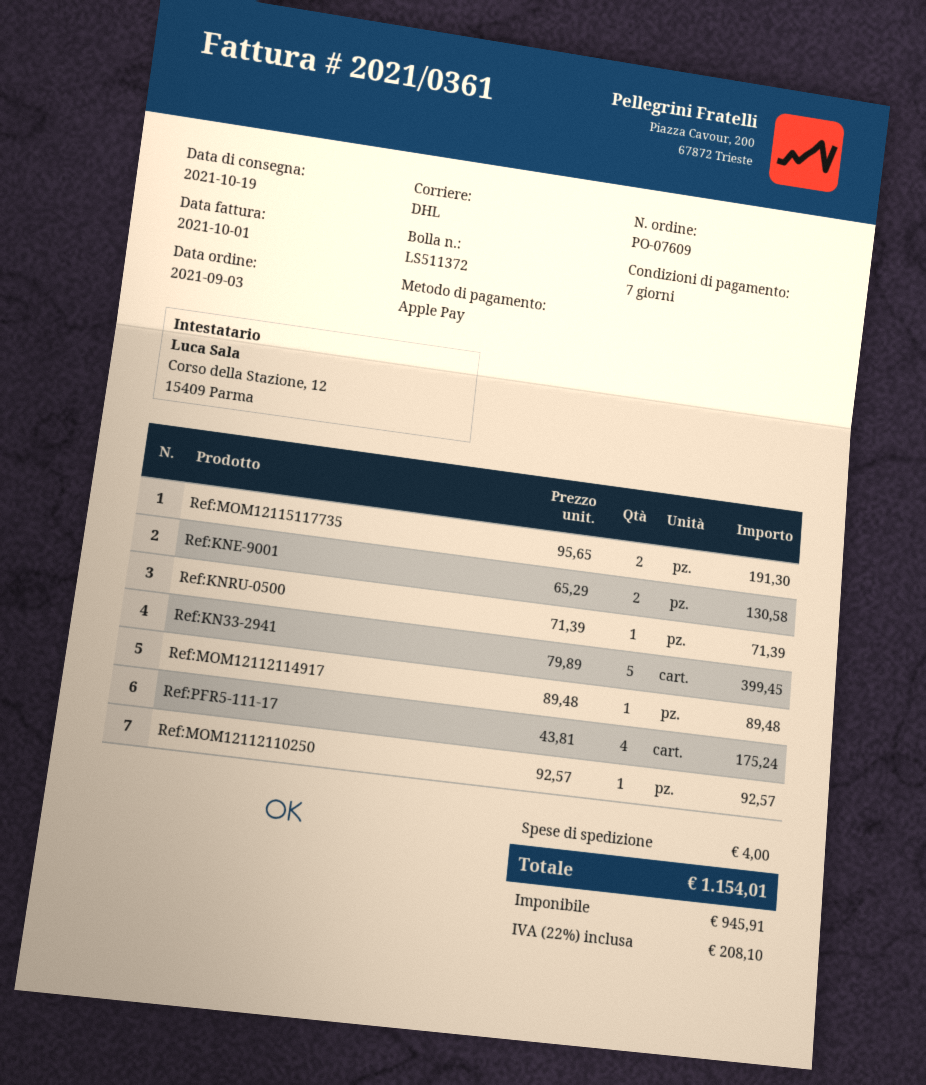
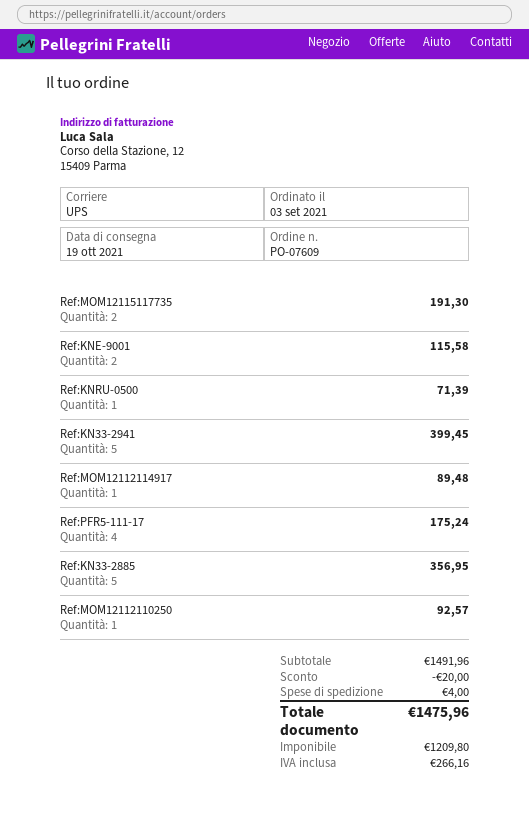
shipping method: DHL -> UPS
Ref:KNE-9001: 2 for 130.58 -> 2 for 115.58
Ref:KN33-2885: none -> 5 for 356.95
discount: none -> 20.00
net: 945.91 -> 1209.80
tax: 208.10 -> 266.16
total: 1154.01 -> 1475.96

